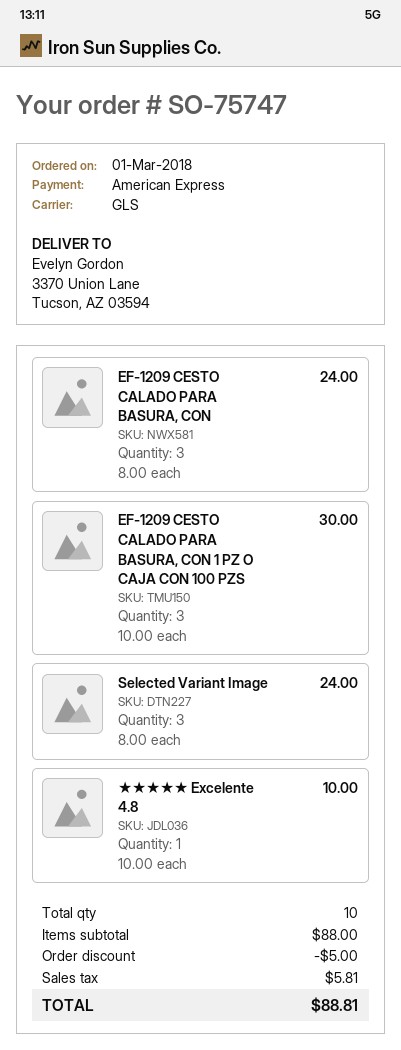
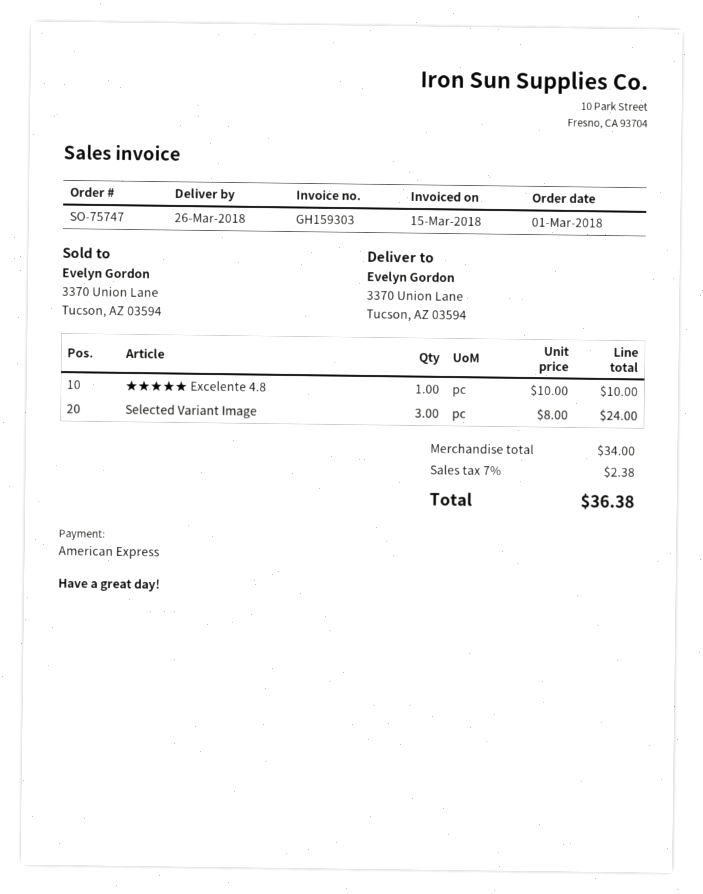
EF-1209 CESTO CALADO PARA BASURA, CON: 3 x 8.00 = 24.00 -> none
EF-1209 CESTO CALADO PARA BASURA, CON 1 PZ O CAJA CON 100 PZS: 3 x 10.00 = 30.00 -> none
subtotal: 88.00 -> 34.00
discount: 5.00 -> none
tax: 5.81 -> 2.38
total: 88.81 -> 36.38

